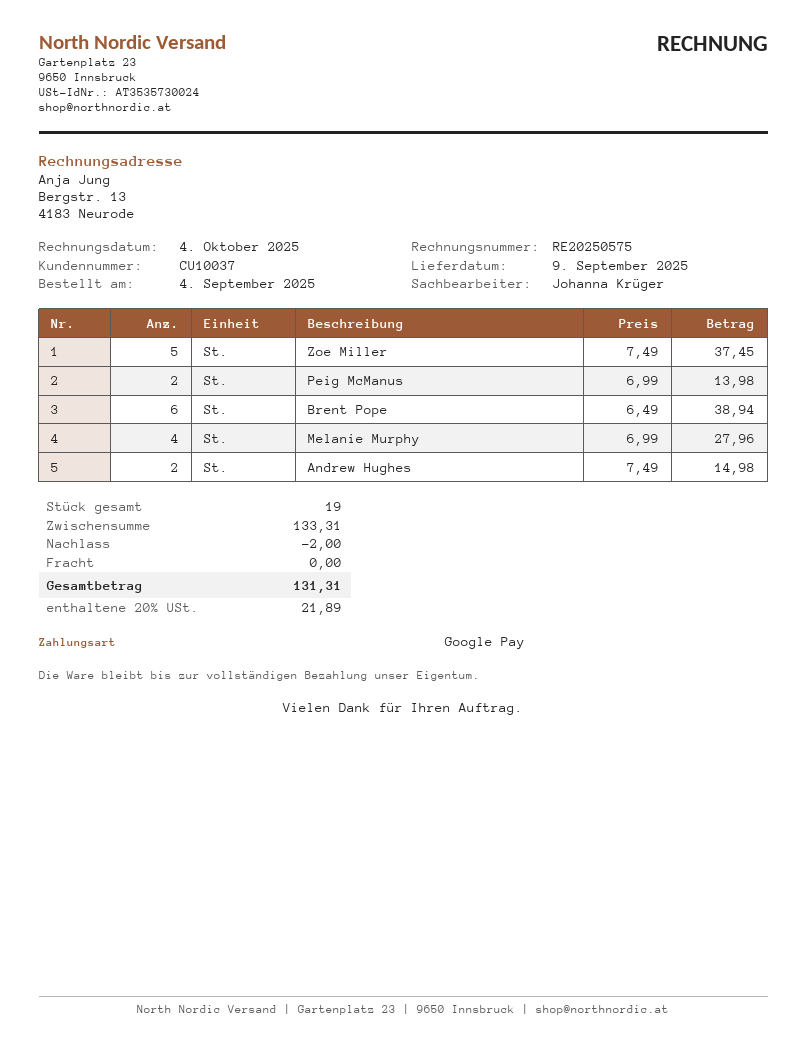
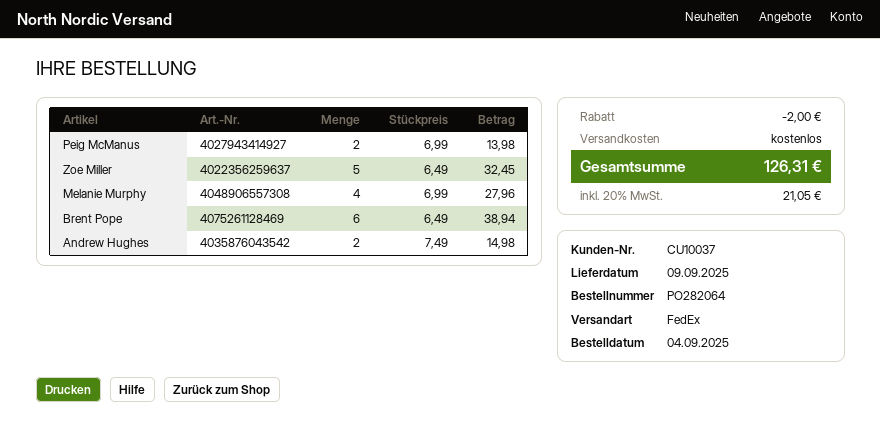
Zoe Miller: 5 x 7.49 = 37.45 -> 5 x 6.49 = 32.45
tax: 20% = 21.89 -> 20% = 21.05
total: 131.31 -> 126.31

